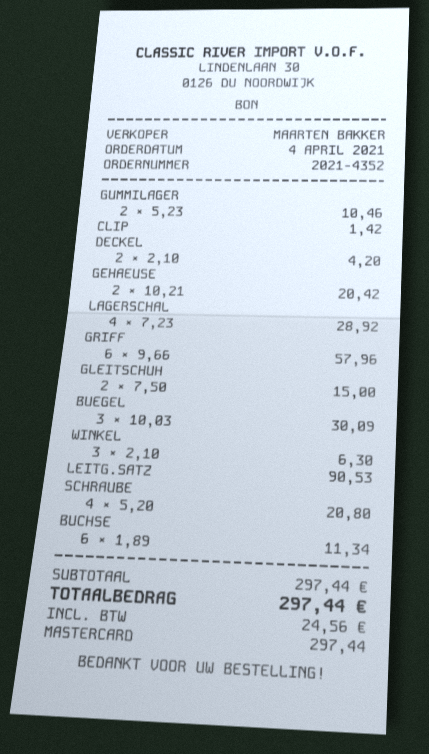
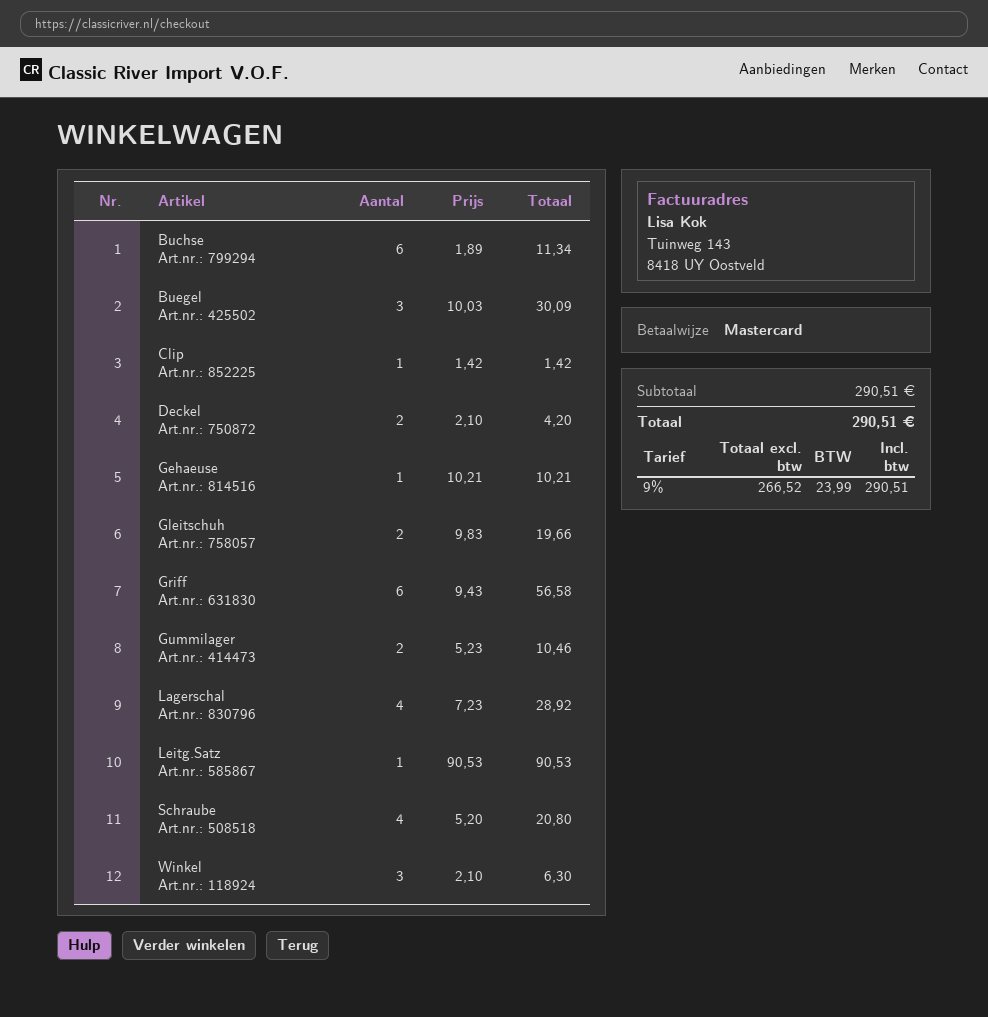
GEHAEUSE: 2 x 10.21 = 20.42 -> 1 x 10.21 = 10.21
GRIFF: 6 x 9.66 = 57.96 -> 6 x 9.43 = 56.58
GLEITSCHUH: 2 x 7.50 = 15.00 -> 2 x 9.83 = 19.66
subtotal: 297.44 -> 290.51
tax: 24.56 -> 23.99
total: 297.44 -> 290.51

